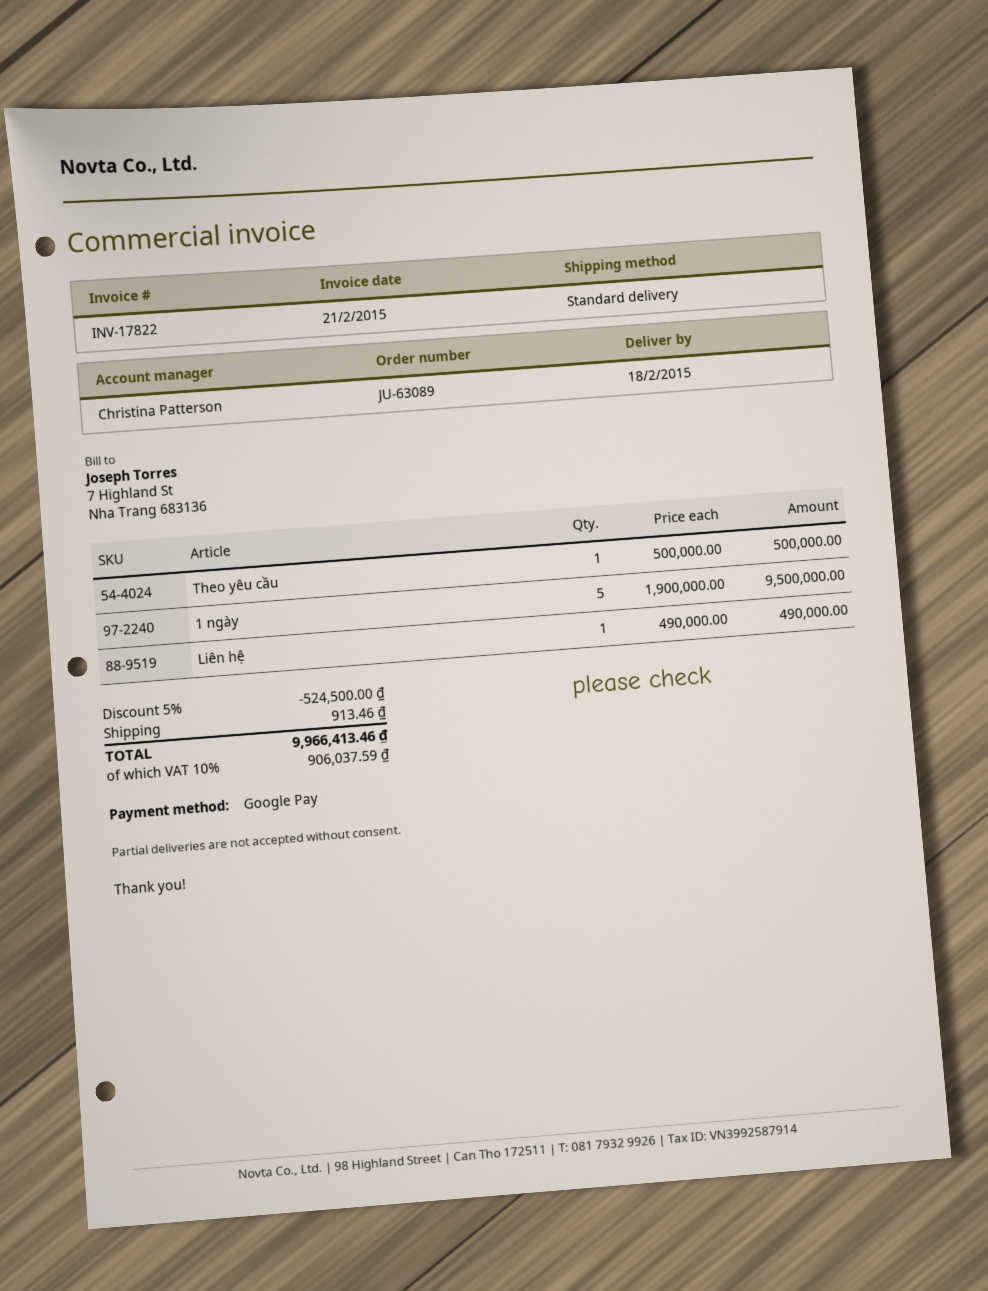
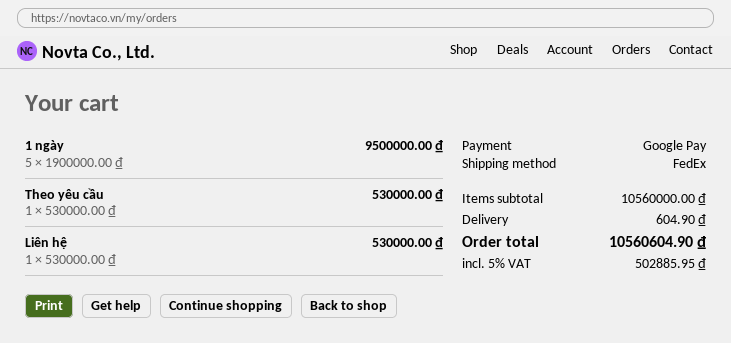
shipping method: standard -> FedEx
Theo yêu cầu: 1 x 500000.00 = 500000.00 -> 1 x 530000.00 = 530000.00
Liên hệ: 1 x 490000.00 = 490000.00 -> 1 x 530000.00 = 530000.00
discount: 5% = 524500.00 -> none
shipping: 913.46 -> 604.90
tax: 10% = 906037.59 -> 5% = 502885.95
total: 9966413.46 -> 10560604.90

